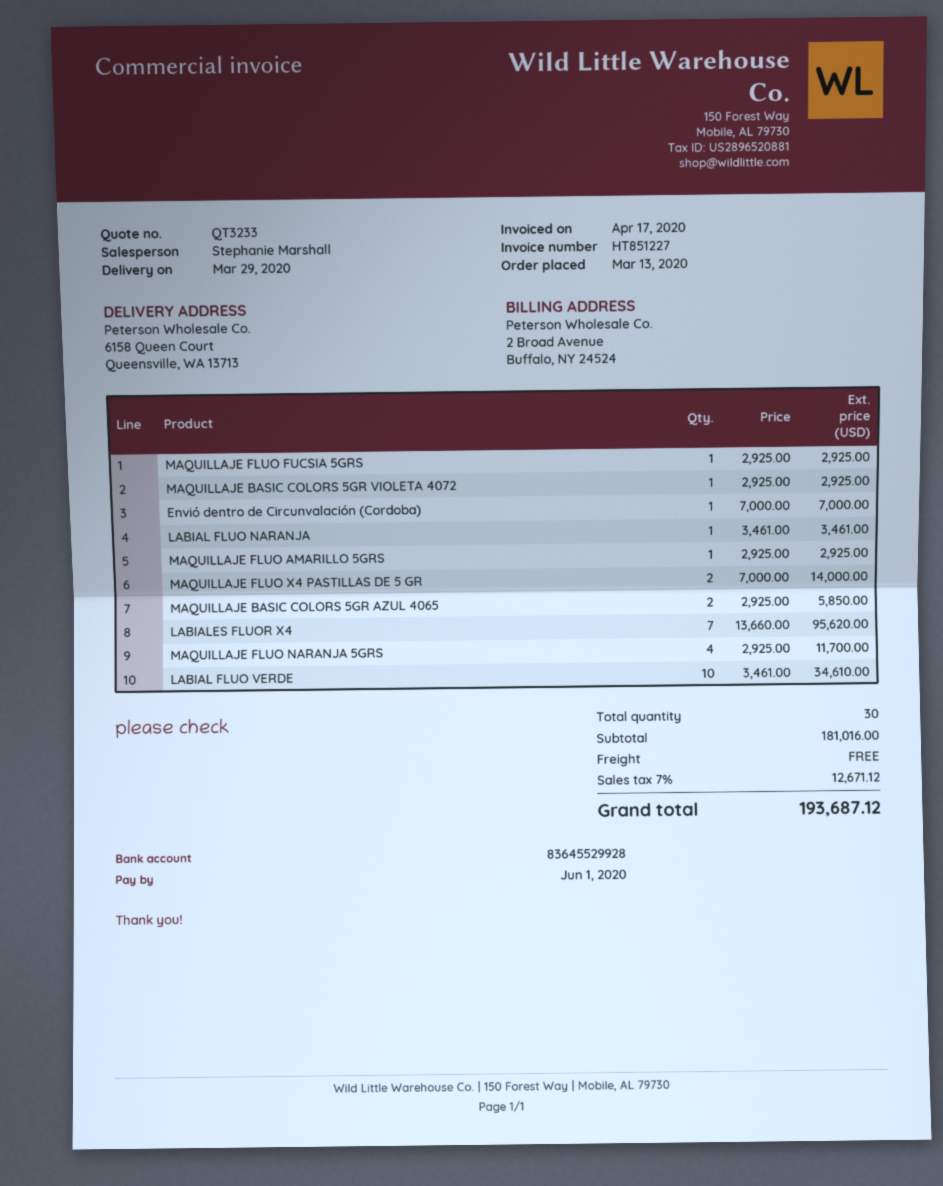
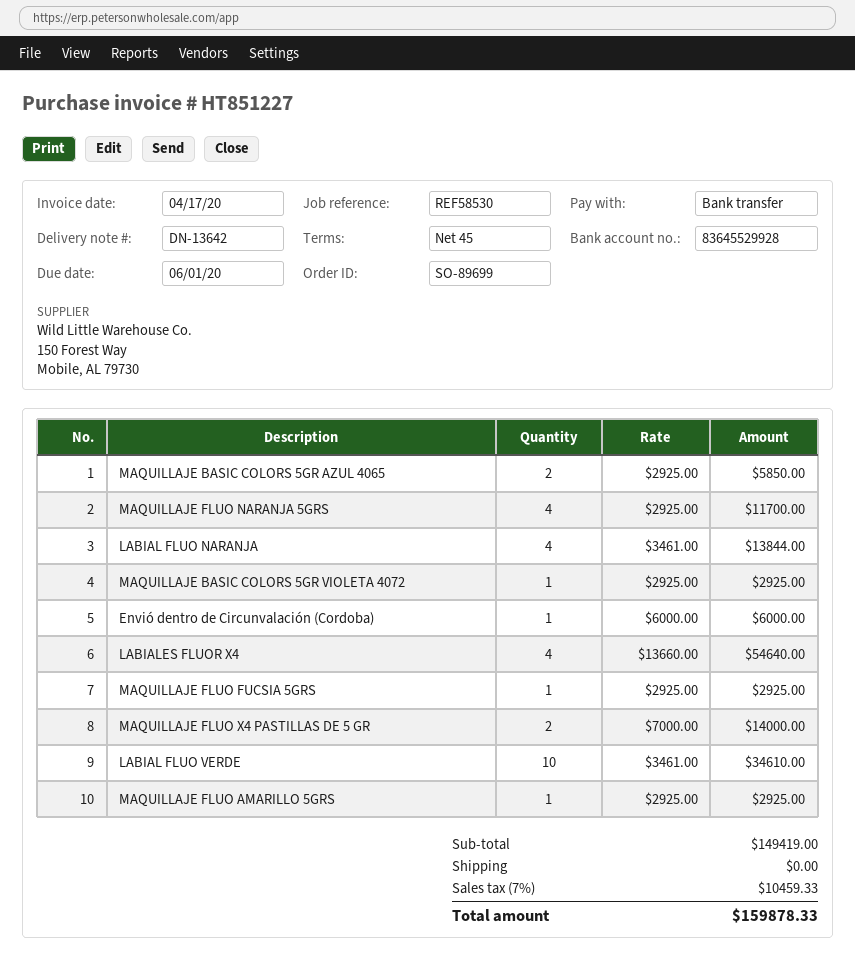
Envió dentro de Circunvalación (Cordoba): 1 x 7000.00 = 7000.00 -> 1 x 6000.00 = 6000.00
LABIAL FLUO NARANJA: 1 x 3461.00 = 3461.00 -> 4 x 3461.00 = 13844.00
LABIALES FLUOR X4: 7 x 13660.00 = 95620.00 -> 4 x 13660.00 = 54640.00
subtotal: 181016.00 -> 149419.00
tax: 7% = 12671.12 -> 7% = 10459.33
total: 193687.12 -> 159878.33

